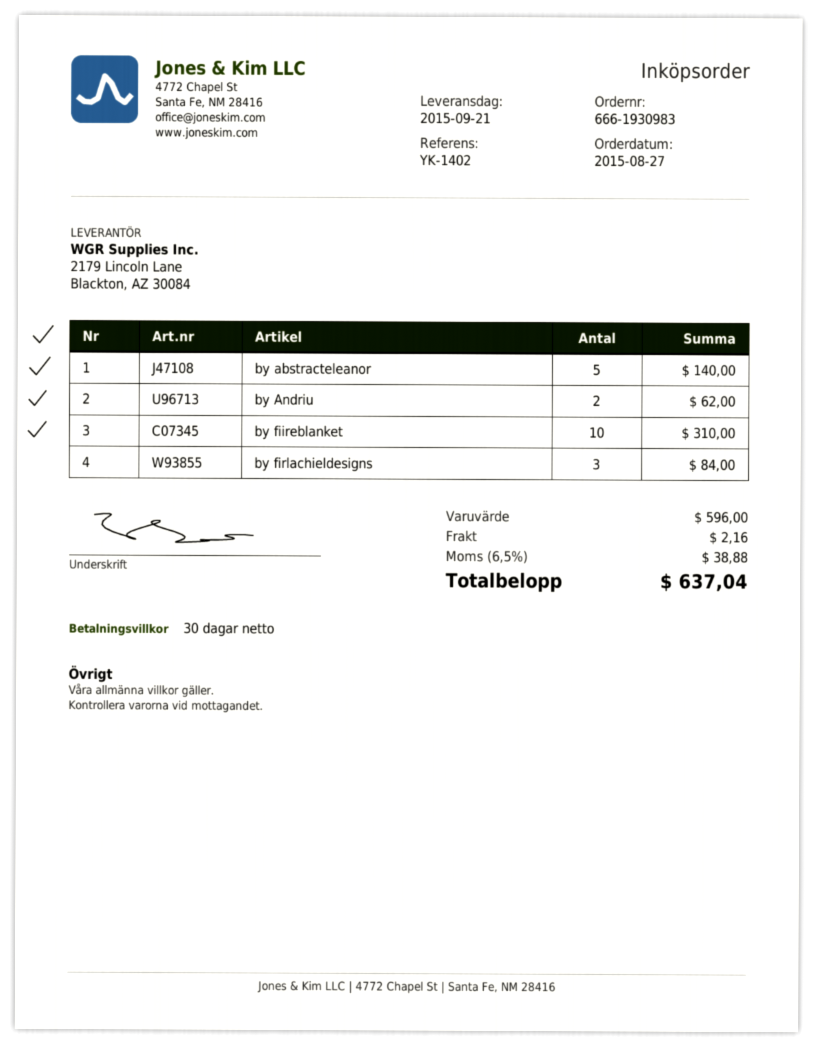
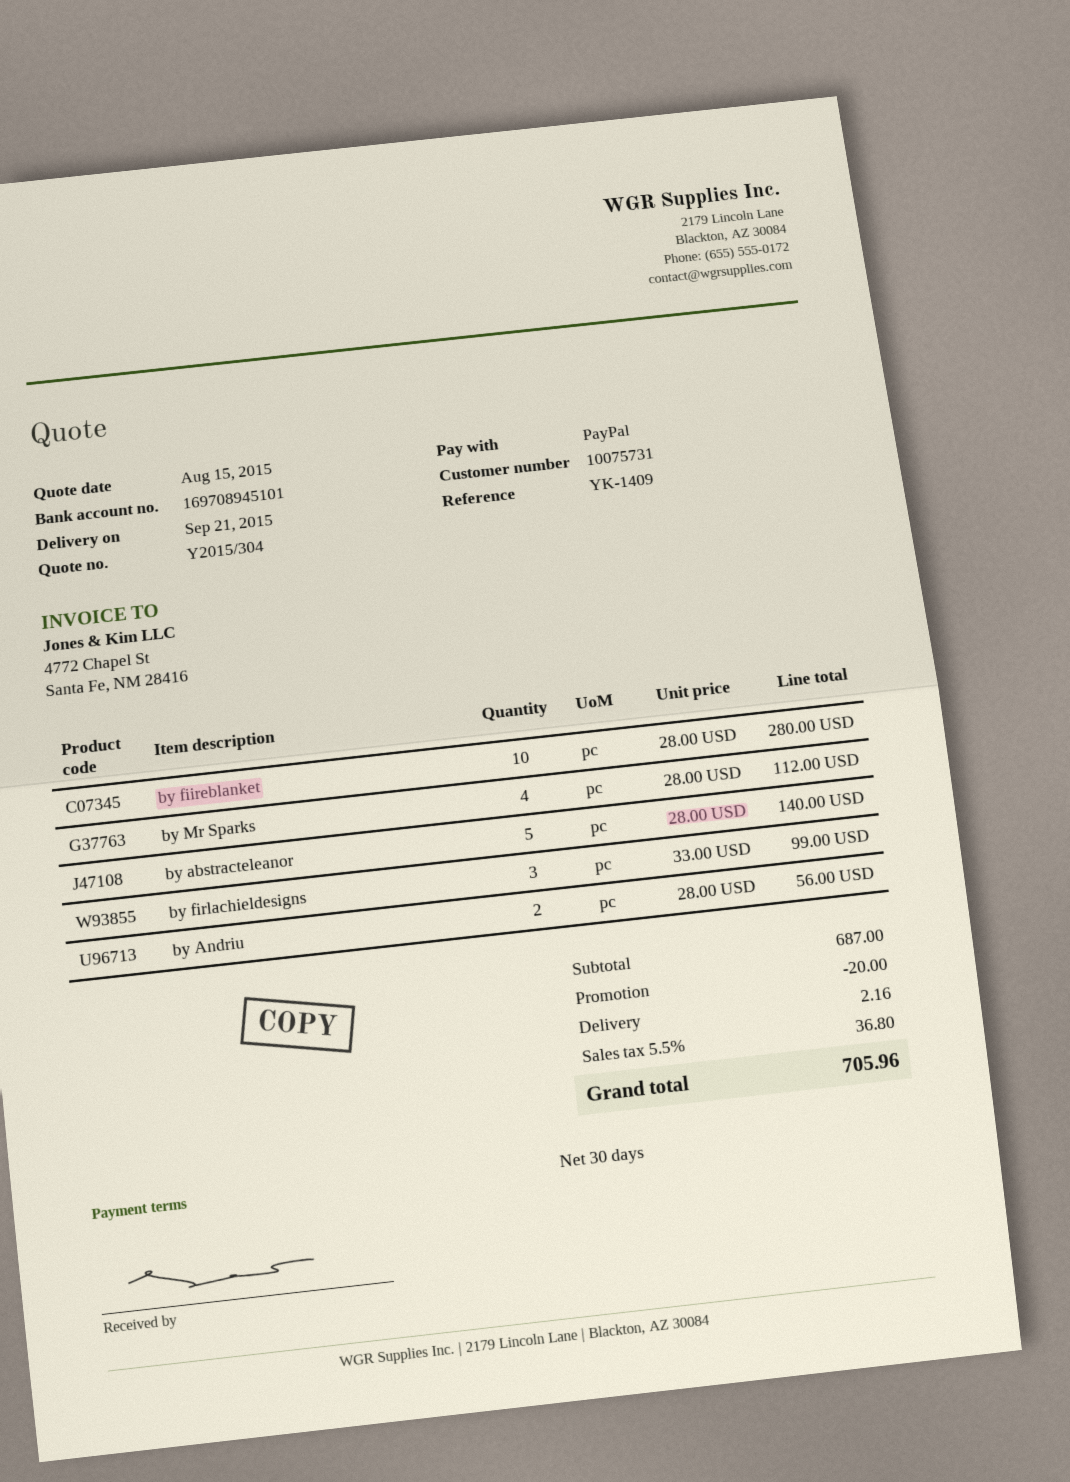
reference: YK-1402 -> YK-1409
by Andriu: 2 for 62.00 -> 2 for 56.00
by fiireblanket: 10 for 310.00 -> 10 for 280.00
by firlachieldesigns: 3 for 84.00 -> 3 for 99.00
by Mr Sparks: none -> 4 for 112.00
subtotal: 596.00 -> 687.00
discount: none -> 20.00
tax: 6.5% = 38.88 -> 5.5% = 36.80
total: 637.04 -> 705.96

